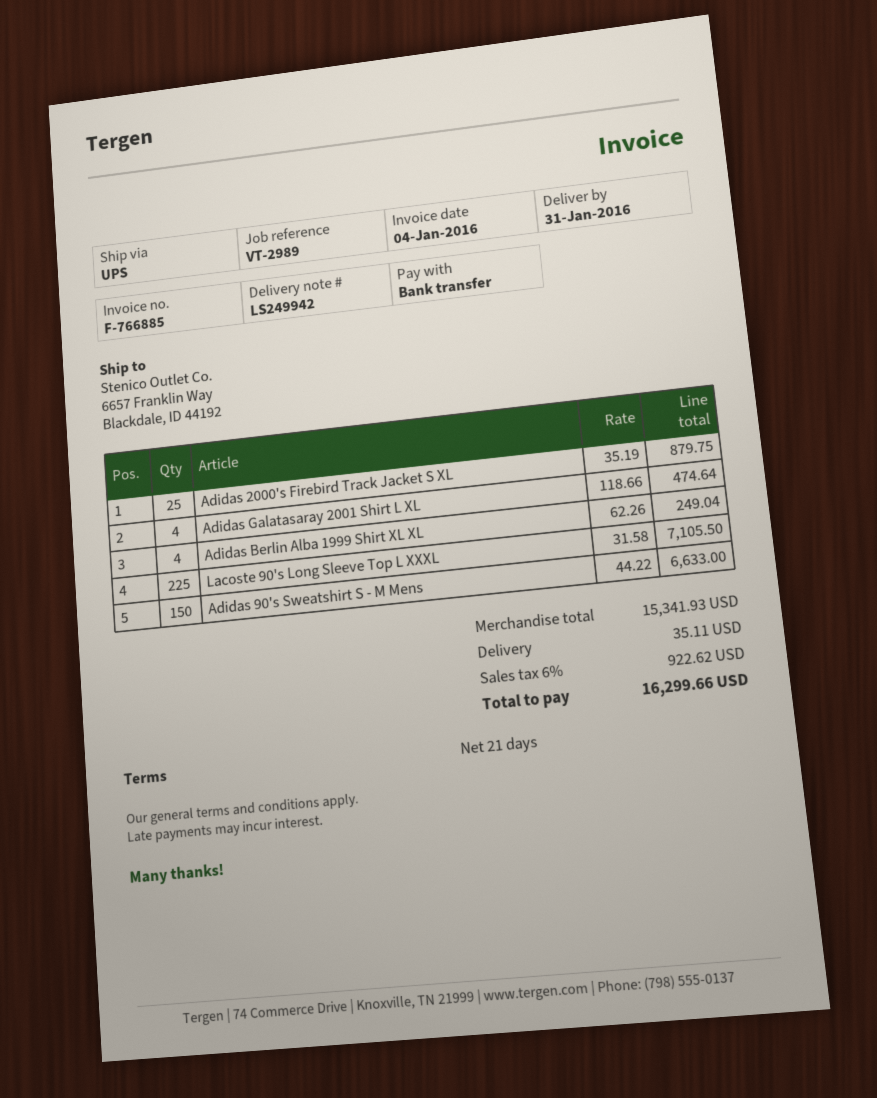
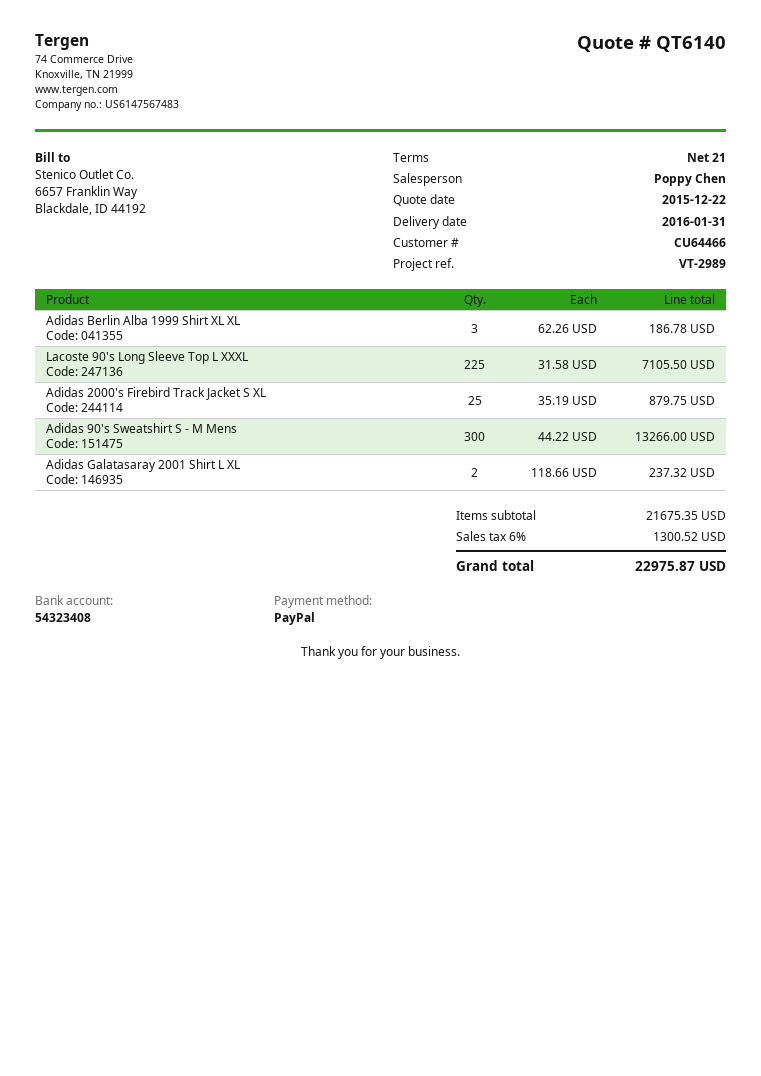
payment method: bank transfer -> PayPal
Adidas Galatasaray 2001 Shirt L XL: 4 x 118.66 = 474.64 -> 2 x 118.66 = 237.32
Adidas Berlin Alba 1999 Shirt XL XL: 4 x 62.26 = 249.04 -> 3 x 62.26 = 186.78
Adidas 90's Sweatshirt S - M Mens: 150 x 44.22 = 6633.00 -> 300 x 44.22 = 13266.00
subtotal: 15341.93 -> 21675.35
shipping: 35.11 -> none
tax: 6% = 922.62 -> 6% = 1300.52
total: 16299.66 -> 22975.87

